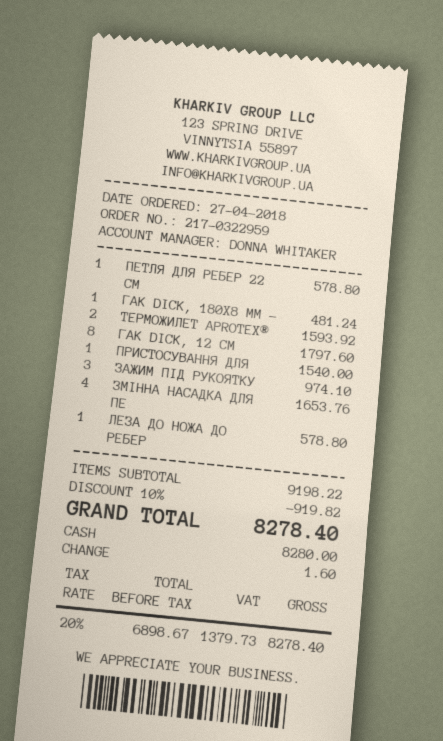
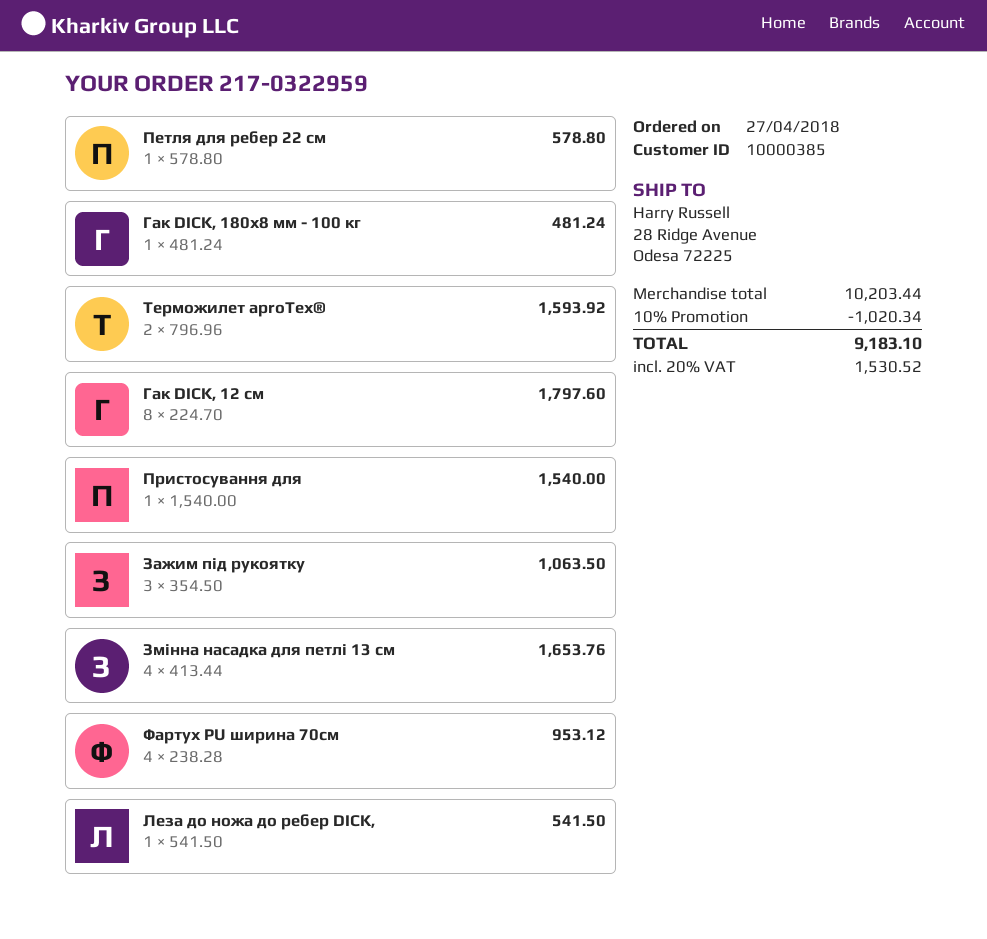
ЗАЖИМ ПІД РУКОЯТКУ: 3 for 974.10 -> 3 for 1063.50
ЛЕЗА ДО НОЖА ДО РЕБЕР: 1 for 578.80 -> 1 for 541.50
Фартух PU ширина 70см: none -> 4 for 953.12
subtotal: 9198.22 -> 10203.44
discount: 10% = 919.82 -> 10% = 1020.34
tax: 20% = 1379.73 -> 20% = 1530.52
total: 8278.40 -> 9183.10

